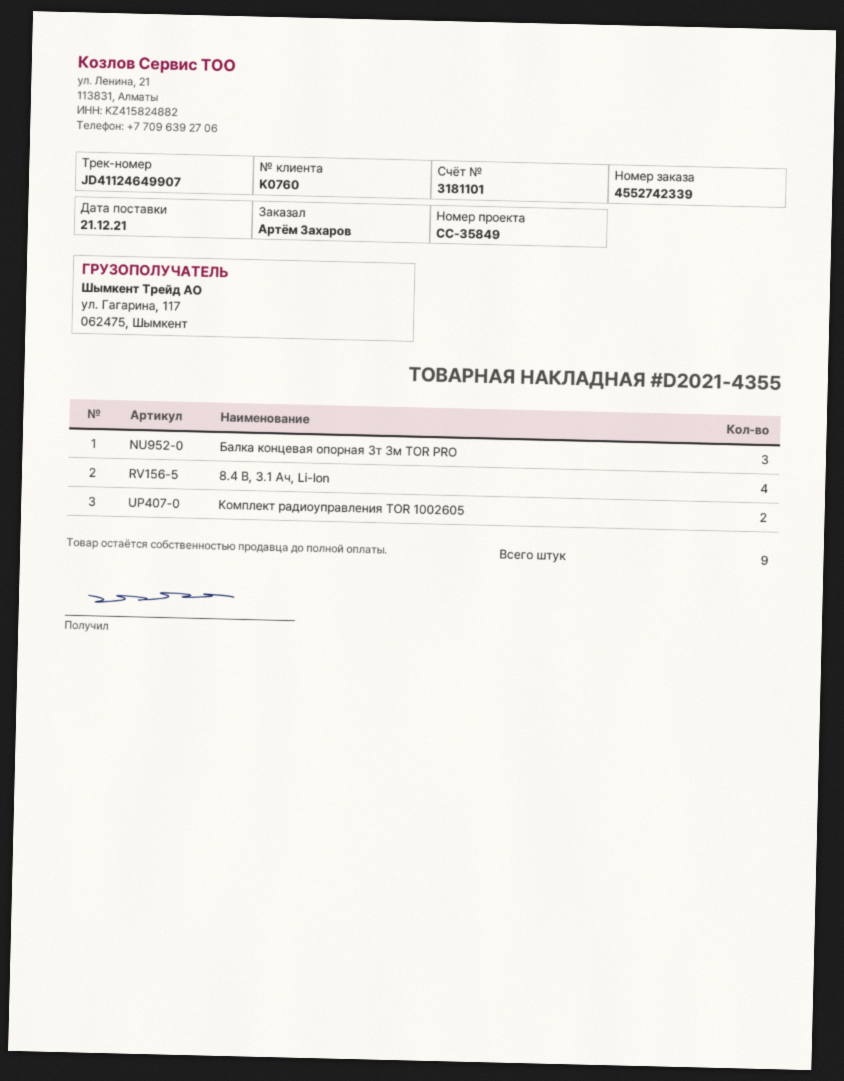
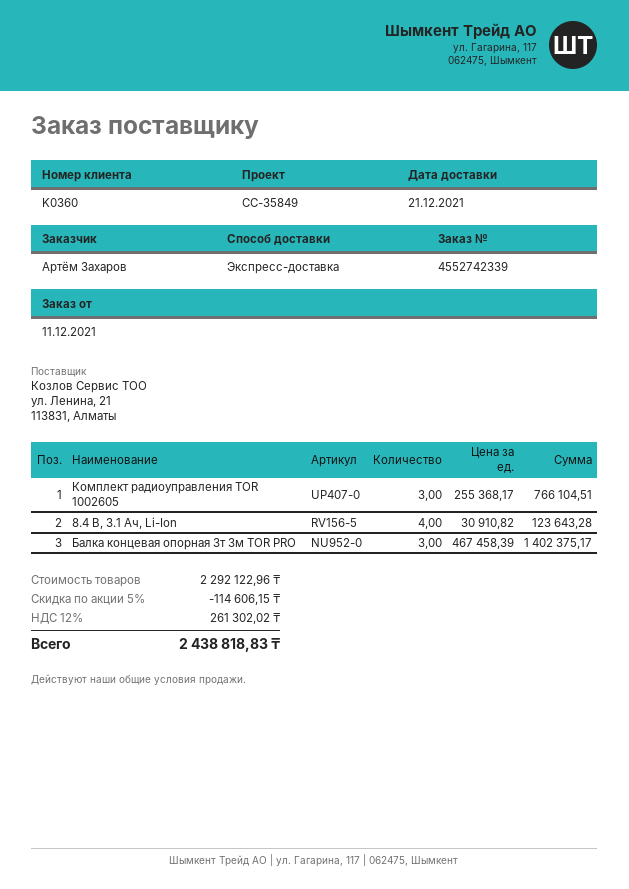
customer number: K0760 -> K0360
Комплект радиоуправления TOR 1002605: 2 -> 3

